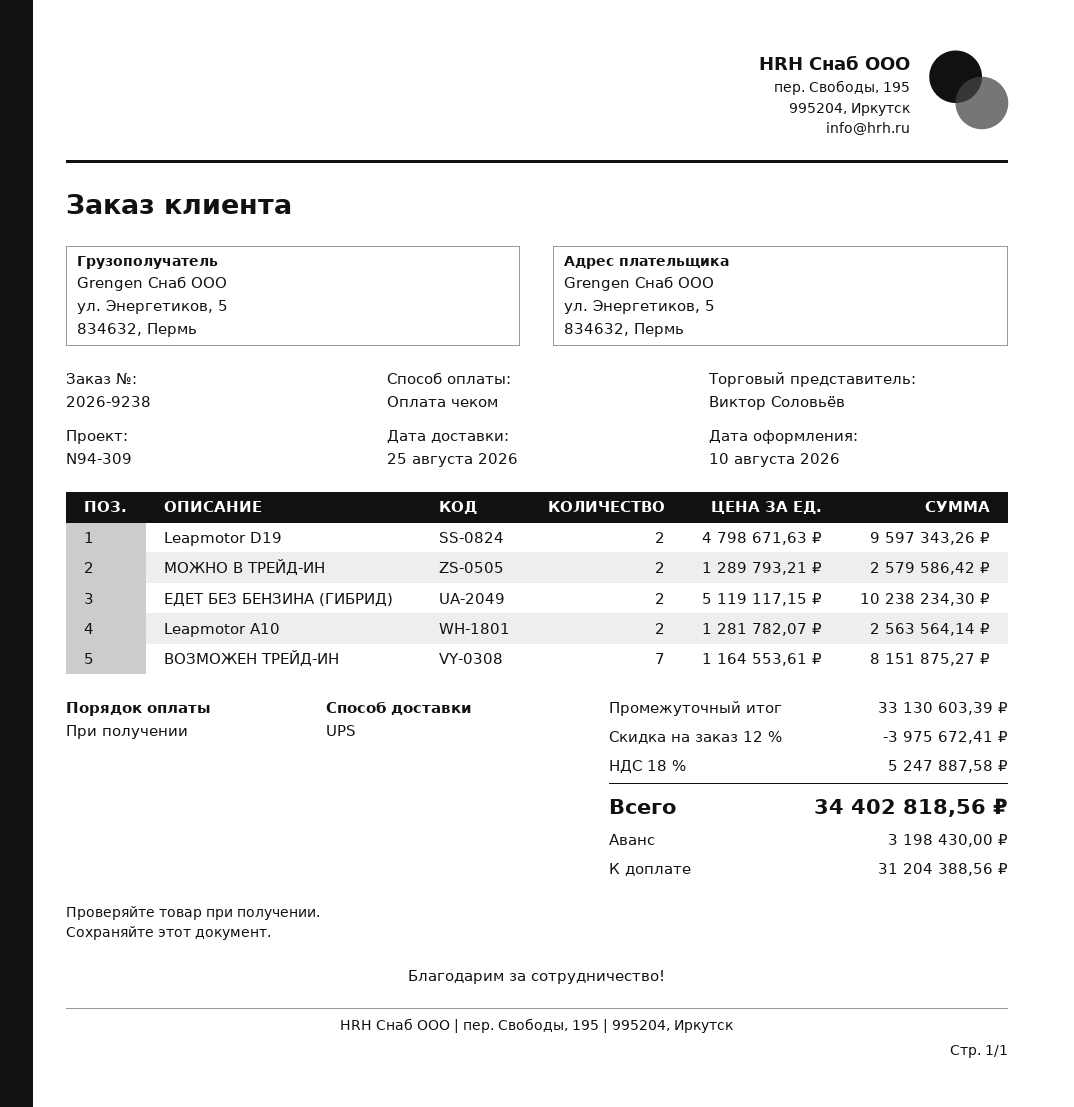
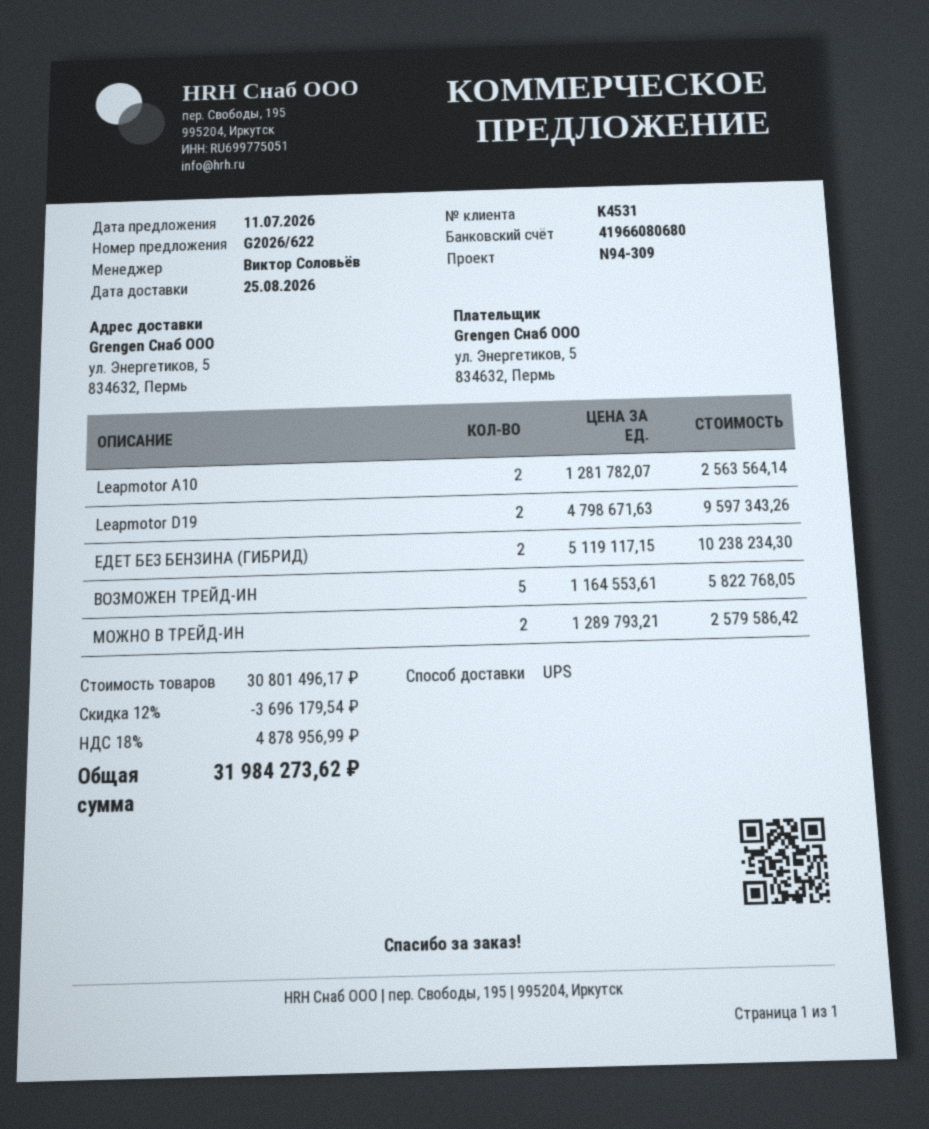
ВОЗМОЖЕН ТРЕЙД-ИН: 7 x 1164553.61 = 8151875.27 -> 5 x 1164553.61 = 5822768.05
subtotal: 33130603.39 -> 30801496.17
discount: 12% = 3975672.41 -> 12% = 3696179.54
tax: 18% = 5247887.58 -> 18% = 4878956.99
total: 34402818.56 -> 31984273.62

